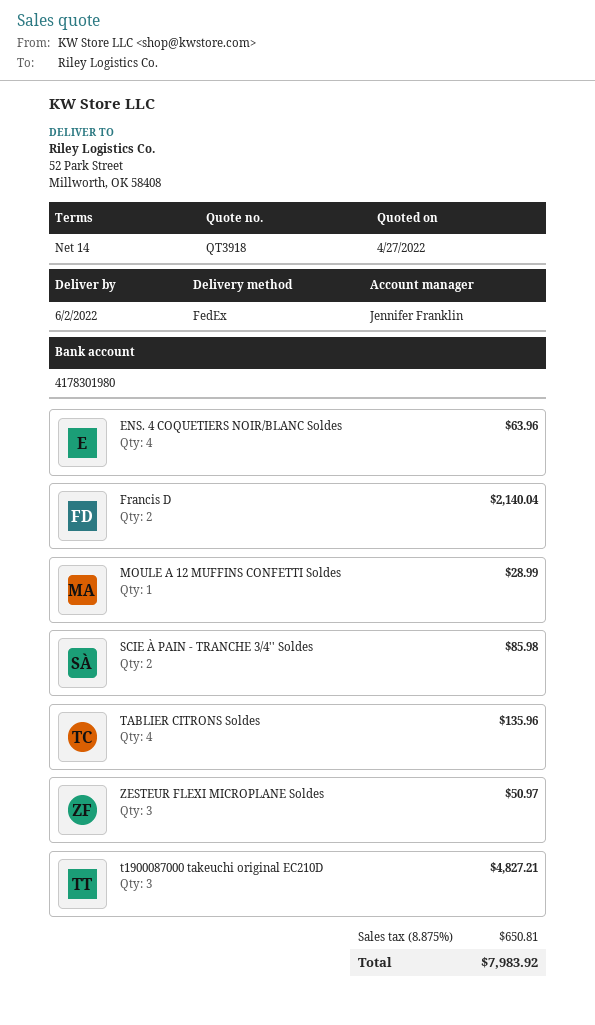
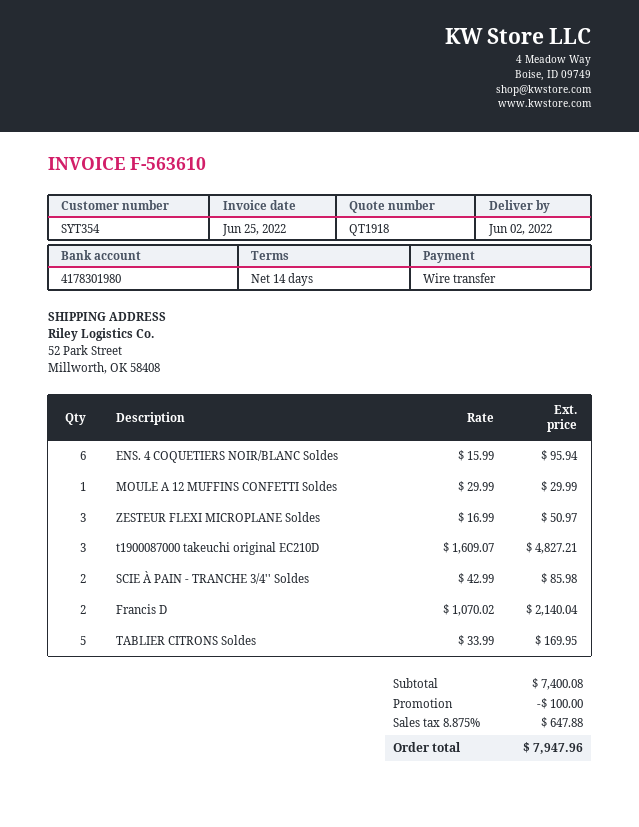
quote number: QT3918 -> QT1918
ENS. 4 COQUETIERS NOIR/BLANC Soldes: 4 for 63.96 -> 6 for 95.94
MOULE A 12 MUFFINS CONFETTI Soldes: 1 for 28.99 -> 1 for 29.99
TABLIER CITRONS Soldes: 4 for 135.96 -> 5 for 169.95
discount: none -> 100.00
tax: 8.875% = 650.81 -> 8.875% = 647.88
total: 7983.92 -> 7947.96

